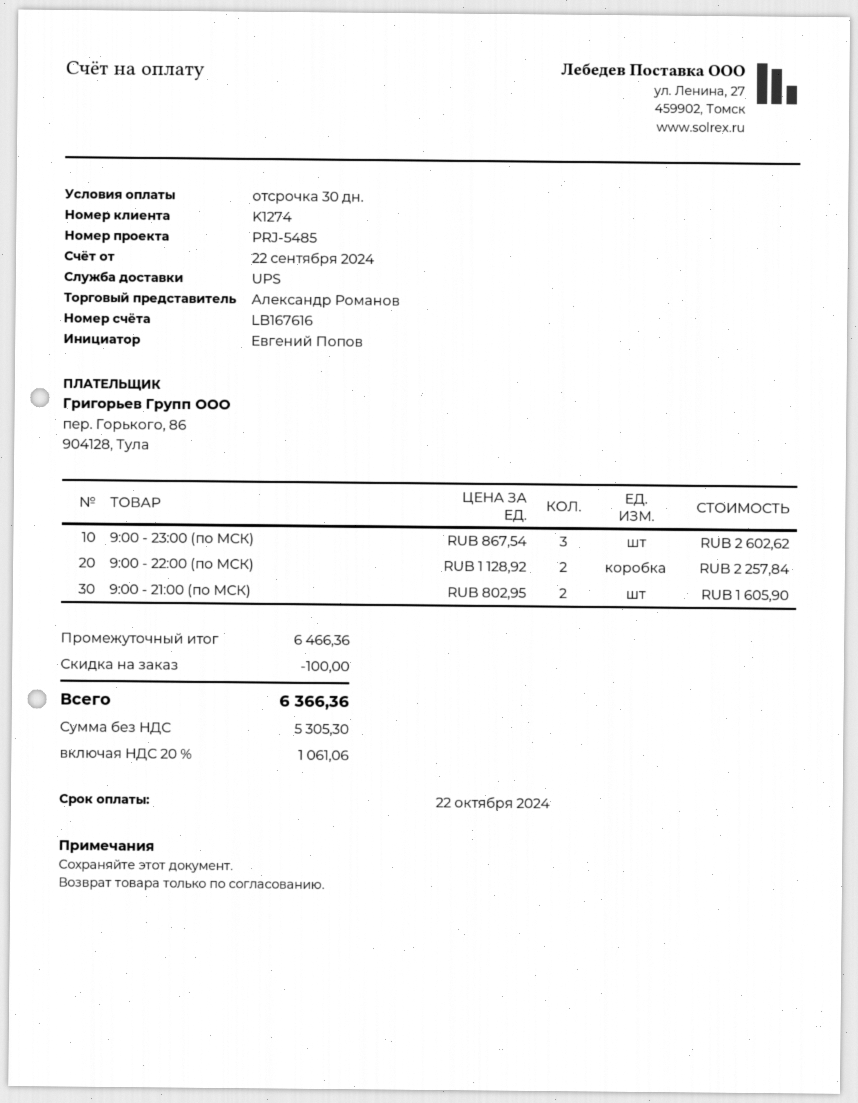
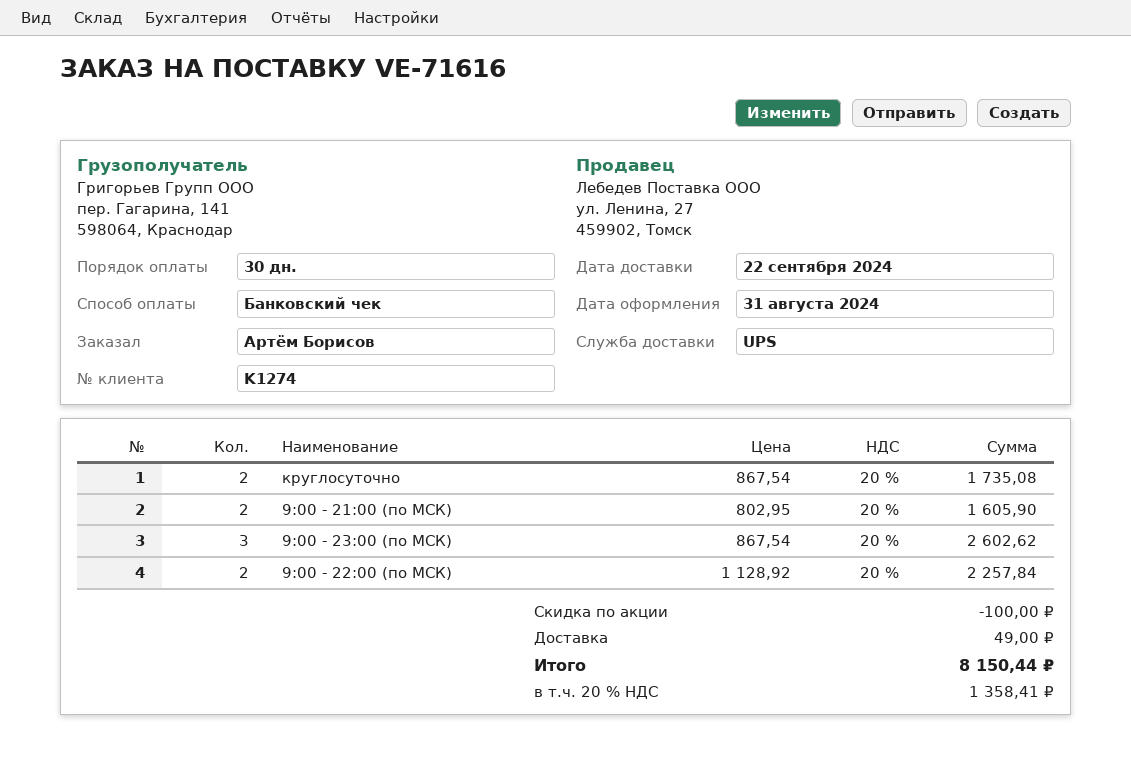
ordered by: Евгений Попов -> Артём Борисов
круглосуточно: none -> 2 x 867.54 = 1735.08
shipping: none -> 49.00
tax: 20% = 1061.06 -> 20% = 1358.41
total: 6366.36 -> 8150.44

